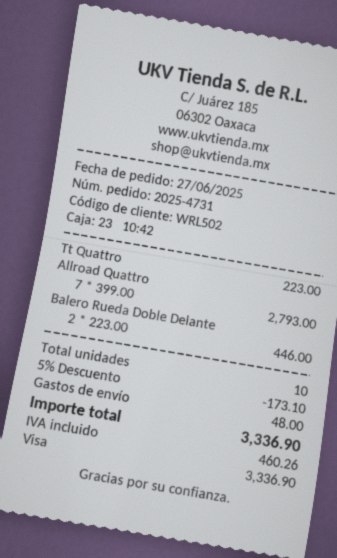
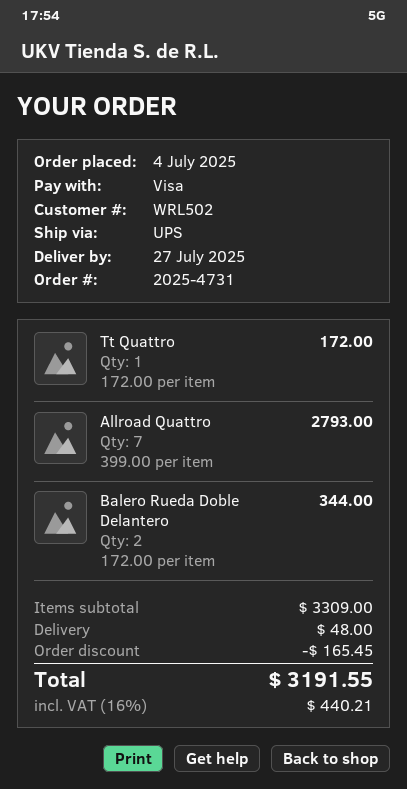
order date: 2025-06-27 -> 2025-07-04
Tt Quattro: 1 x 223.00 = 223.00 -> 1 x 172.00 = 172.00
Balero Rueda Doble Delante: 2 x 223.00 = 446.00 -> 2 x 172.00 = 344.00
discount: 173.10 -> 165.45
tax: 460.26 -> 440.21
total: 3336.90 -> 3191.55

